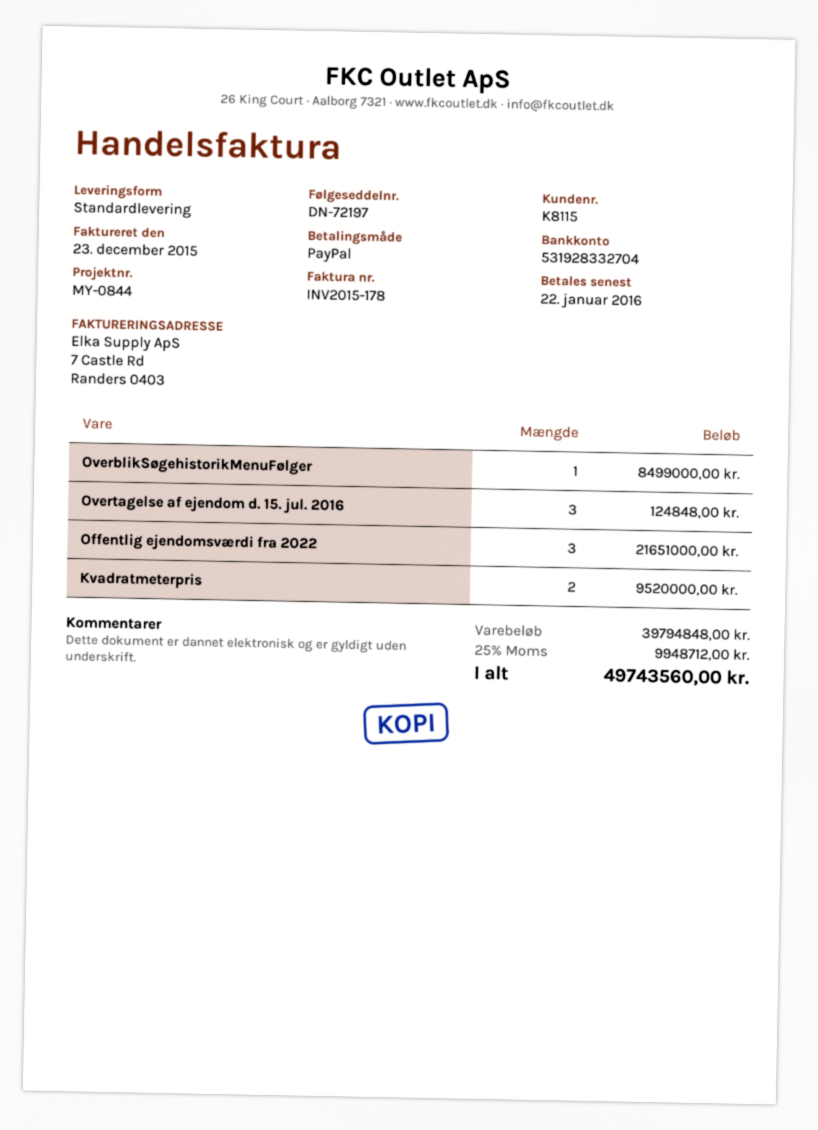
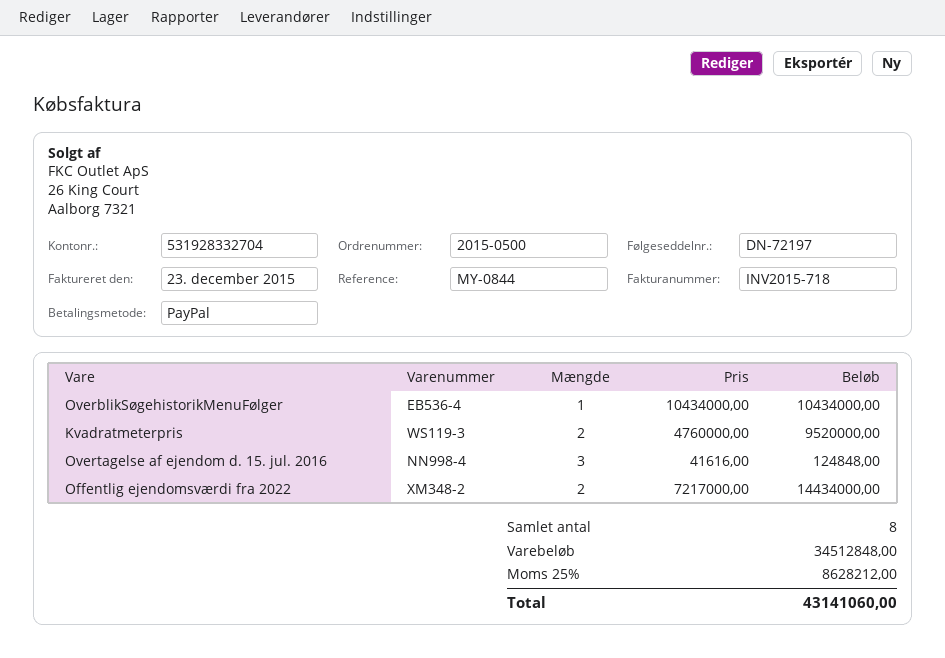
invoice number: INV2015-178 -> INV2015-718
OverblikSøgehistorikMenuFølger: 1 for 8499000.00 -> 1 for 10434000.00
Offentlig ejendomsværdi fra 2022: 3 for 21651000.00 -> 2 for 14434000.00
subtotal: 39794848.00 -> 34512848.00
tax: 25% = 9948712.00 -> 25% = 8628212.00
total: 49743560.00 -> 43141060.00

